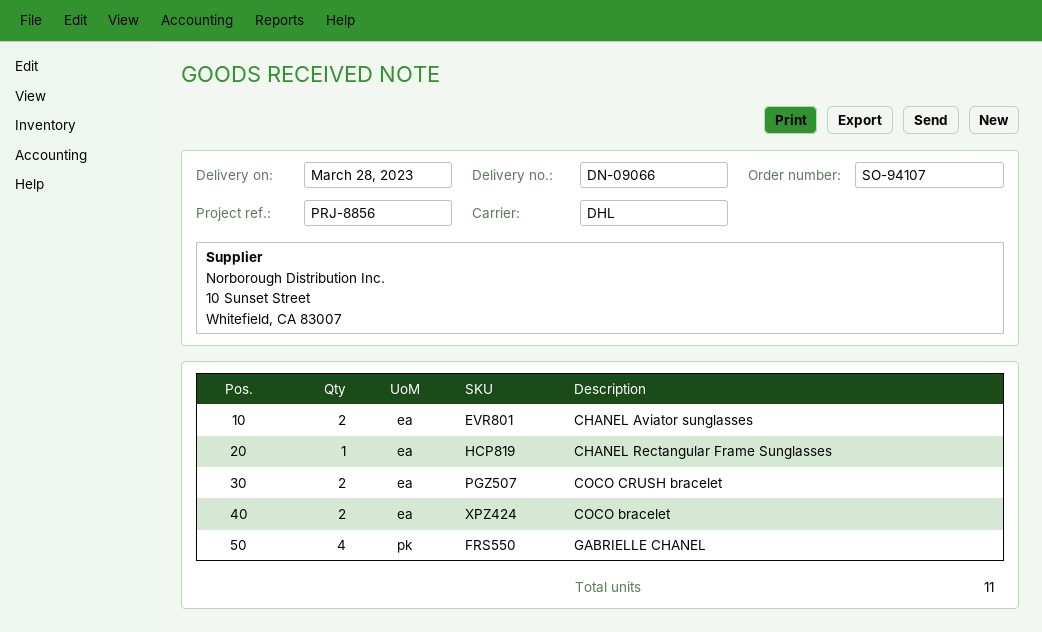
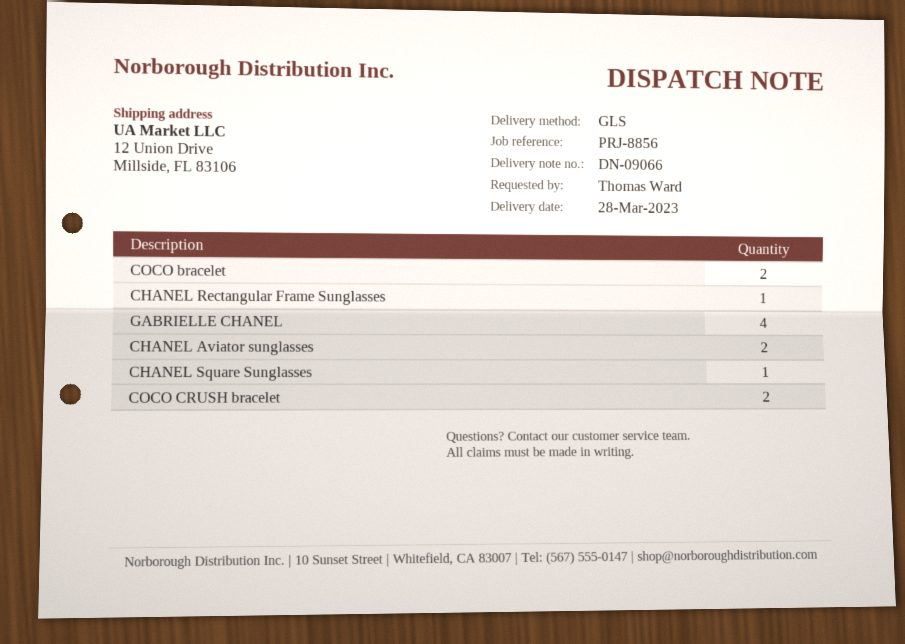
shipping method: DHL -> GLS
CHANEL Square Sunglasses: none -> 1

